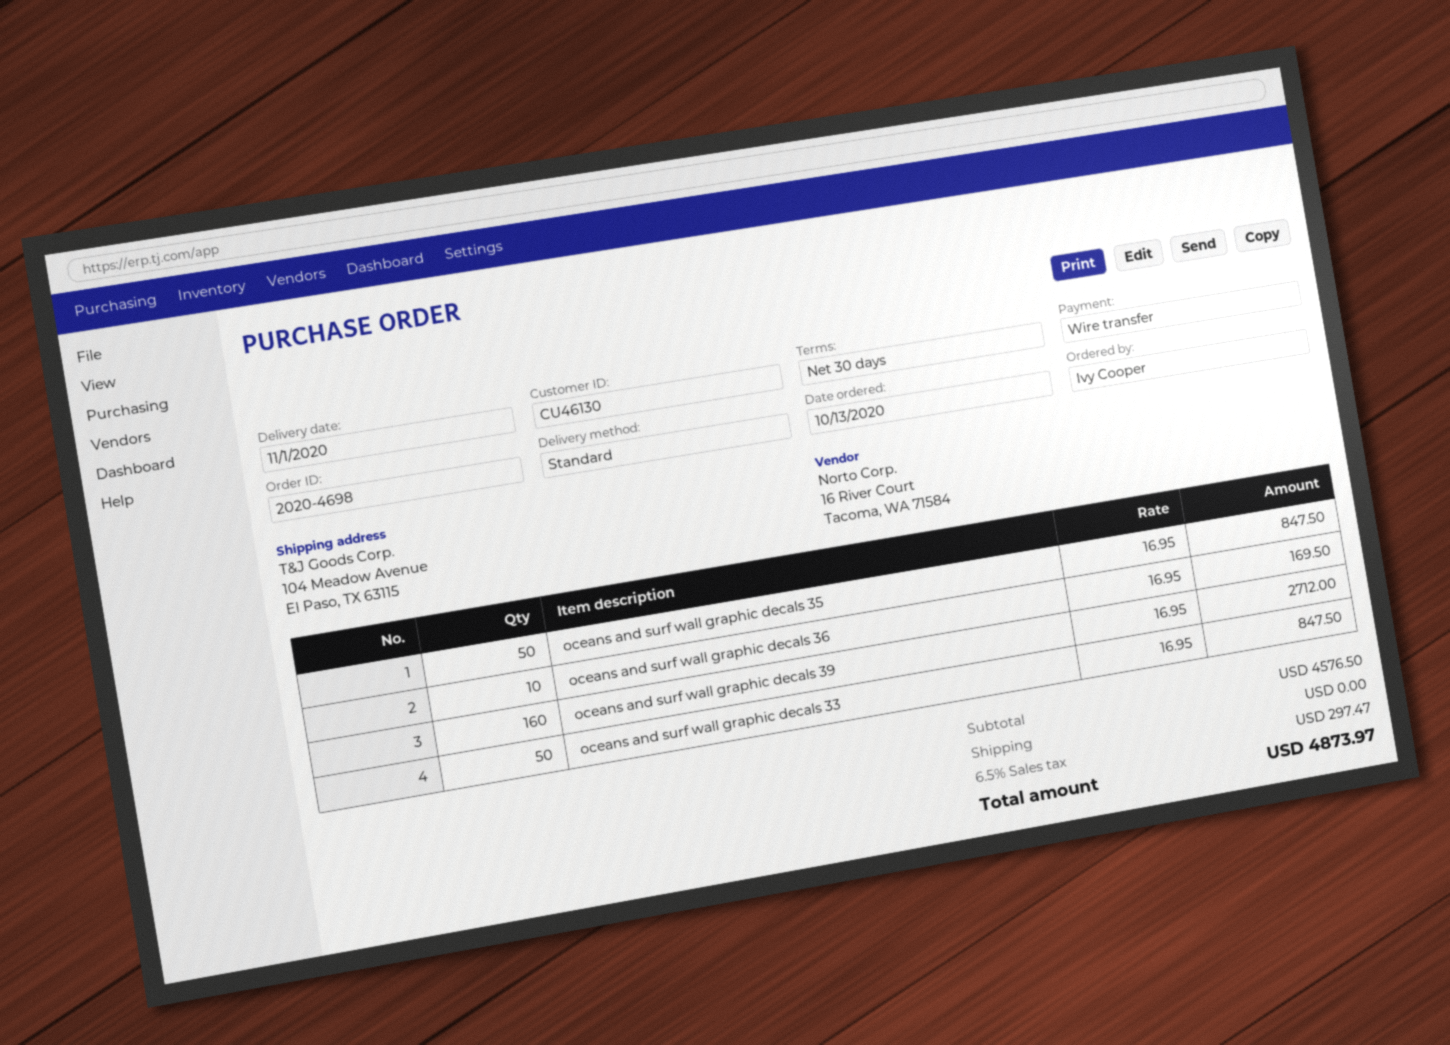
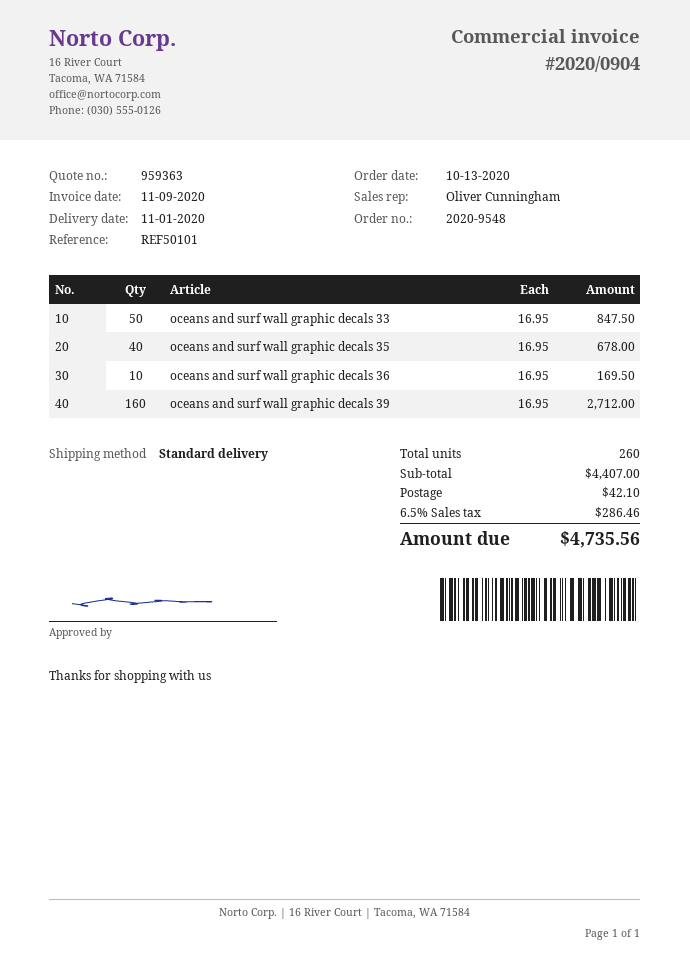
order number: 2020-4698 -> 2020-9548
oceans and surf wall graphic decals 35: 50 x 16.95 = 847.50 -> 40 x 16.95 = 678.00
subtotal: 4576.50 -> 4407.00
shipping: 0.00 -> 42.10
tax: 6.5% = 297.47 -> 6.5% = 286.46
total: 4873.97 -> 4735.56

